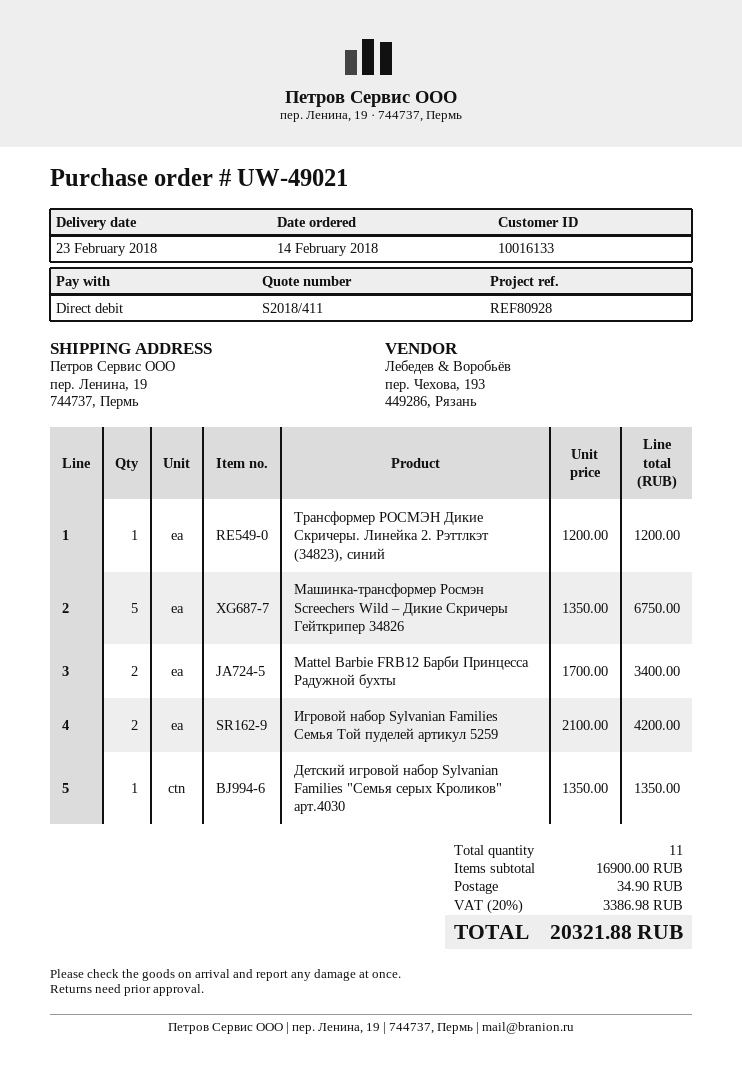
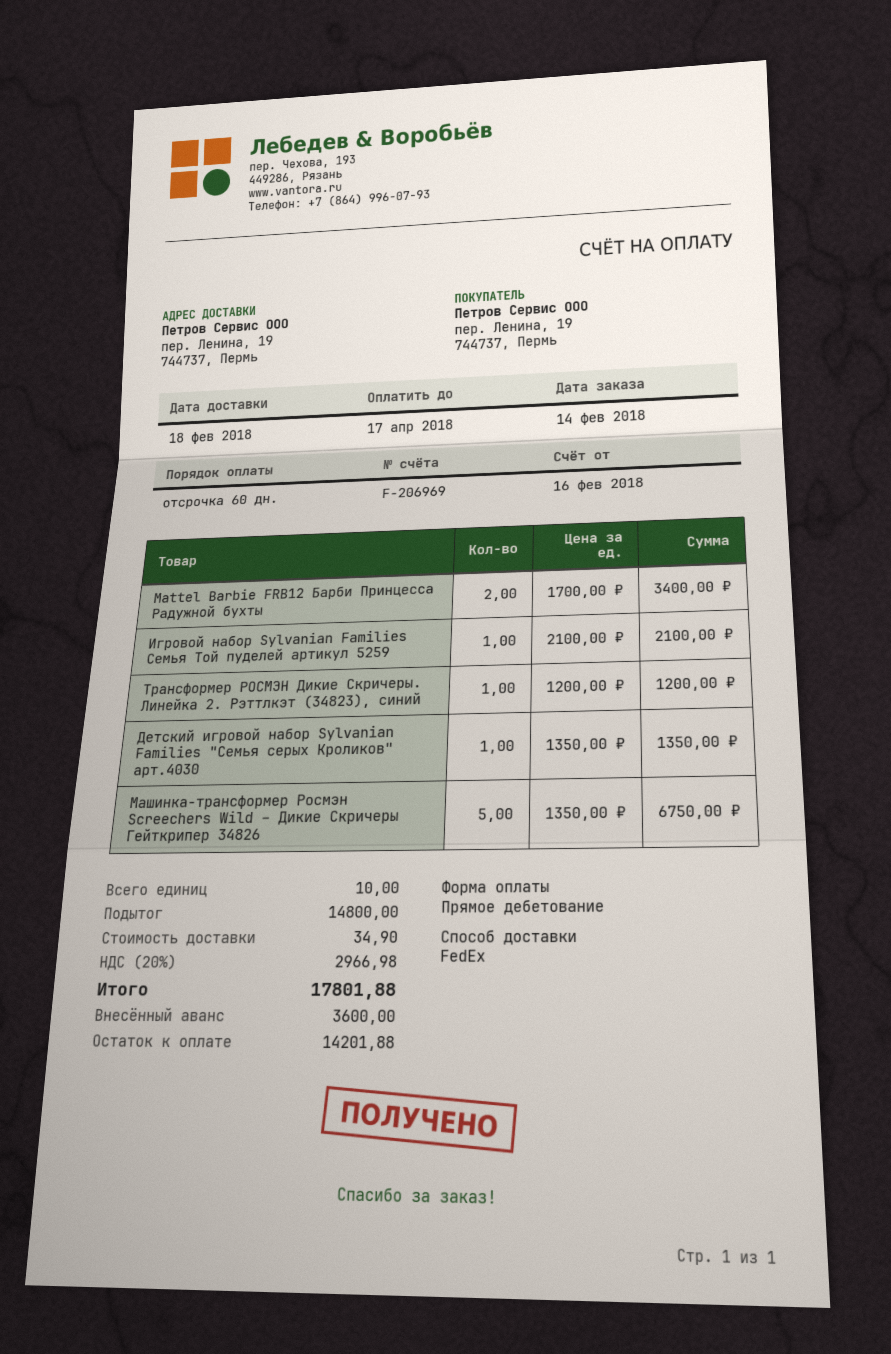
delivery date: 2018-02-23 -> 2018-02-18
Игровой набор Sylvanian Families Семья Той пуделей артикул 5259: 2 x 2100.00 = 4200.00 -> 1 x 2100.00 = 2100.00
total quantity: 11 -> 10
subtotal: 16900.00 -> 14800.00
tax: 20% = 3386.98 -> 20% = 2966.98
total: 20321.88 -> 17801.88

